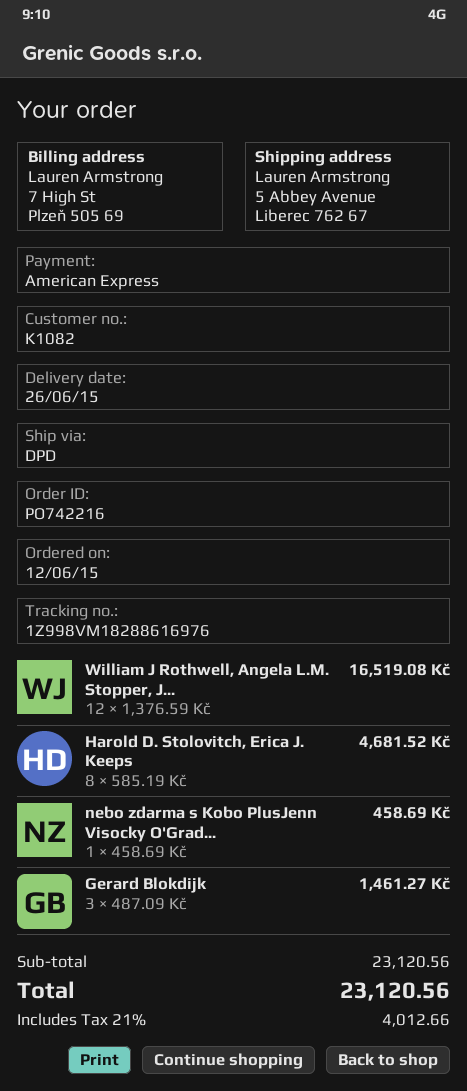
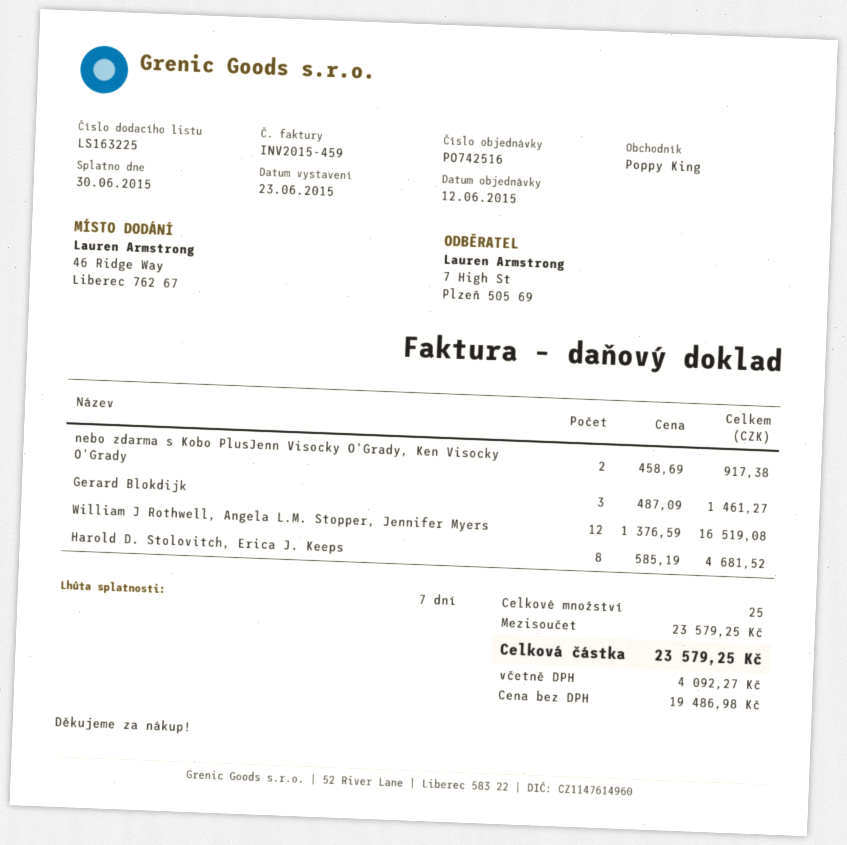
order number: PO742216 -> PO742516
ship to: 5 Abbey Avenue, Liberec 762 67 -> 46 Ridge Way, Liberec 762 67
nebo zdarma s Kobo PlusJenn Visocky O'Grad...: 1 x 458.69 = 458.69 -> 2 x 458.69 = 917.38
subtotal: 23120.56 -> 23579.25
tax: 4012.66 -> 4092.27
total: 23120.56 -> 23579.25

